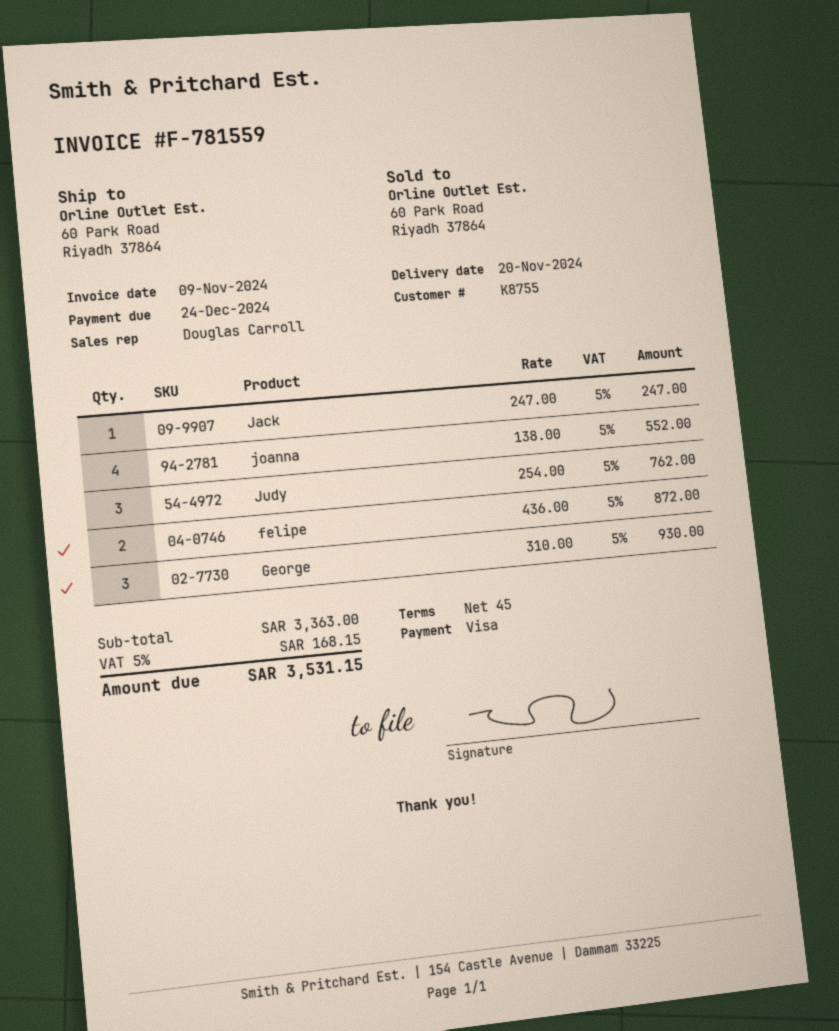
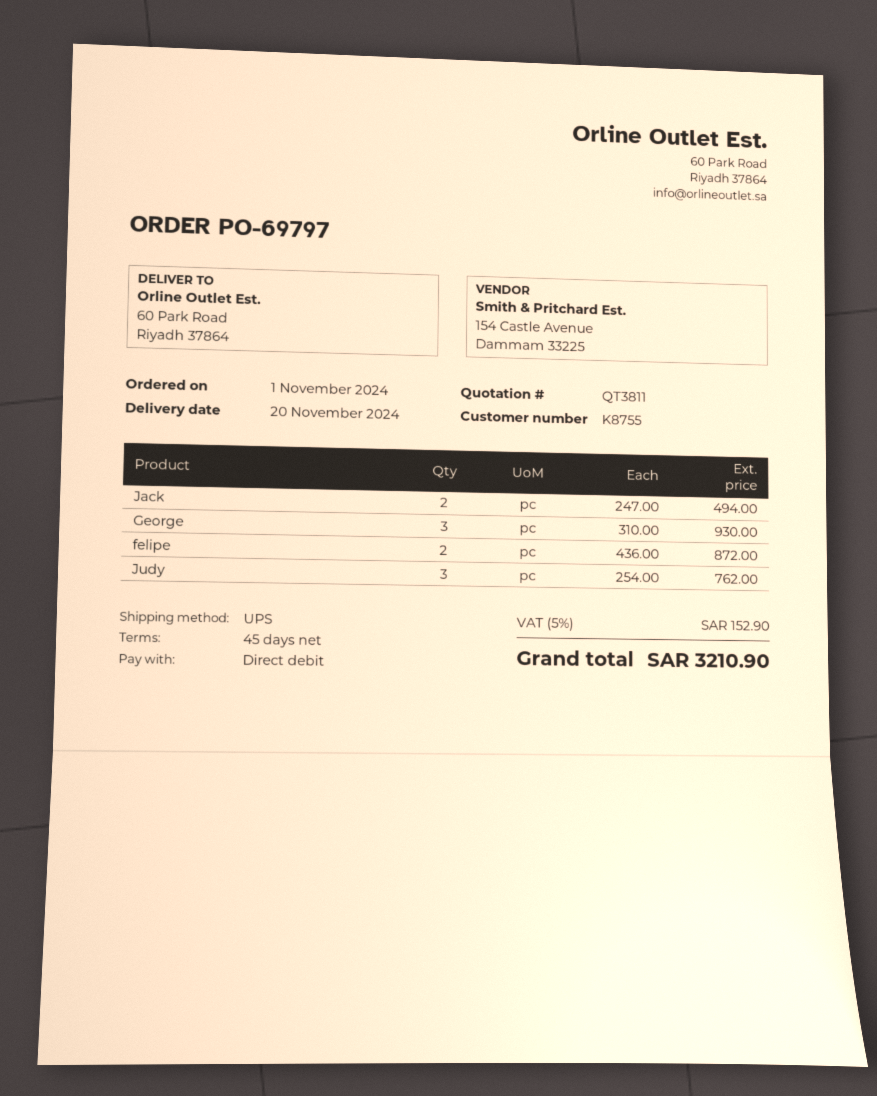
payment method: Visa -> direct debit
Jack: 1 x 247.00 = 247.00 -> 2 x 247.00 = 494.00
joanna: 4 x 138.00 = 552.00 -> none
tax: 5% = 168.15 -> 5% = 152.90
total: 3531.15 -> 3210.90

